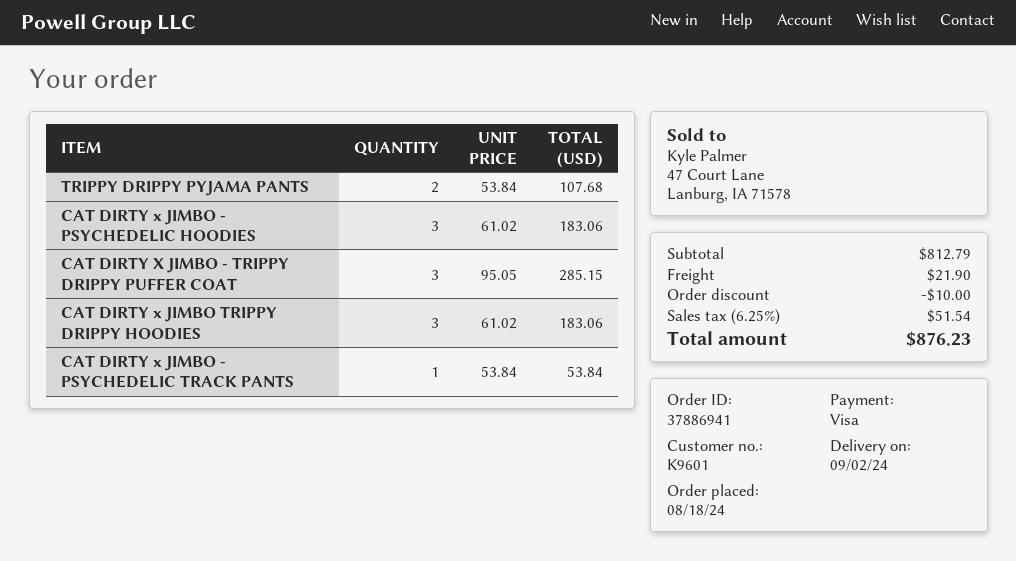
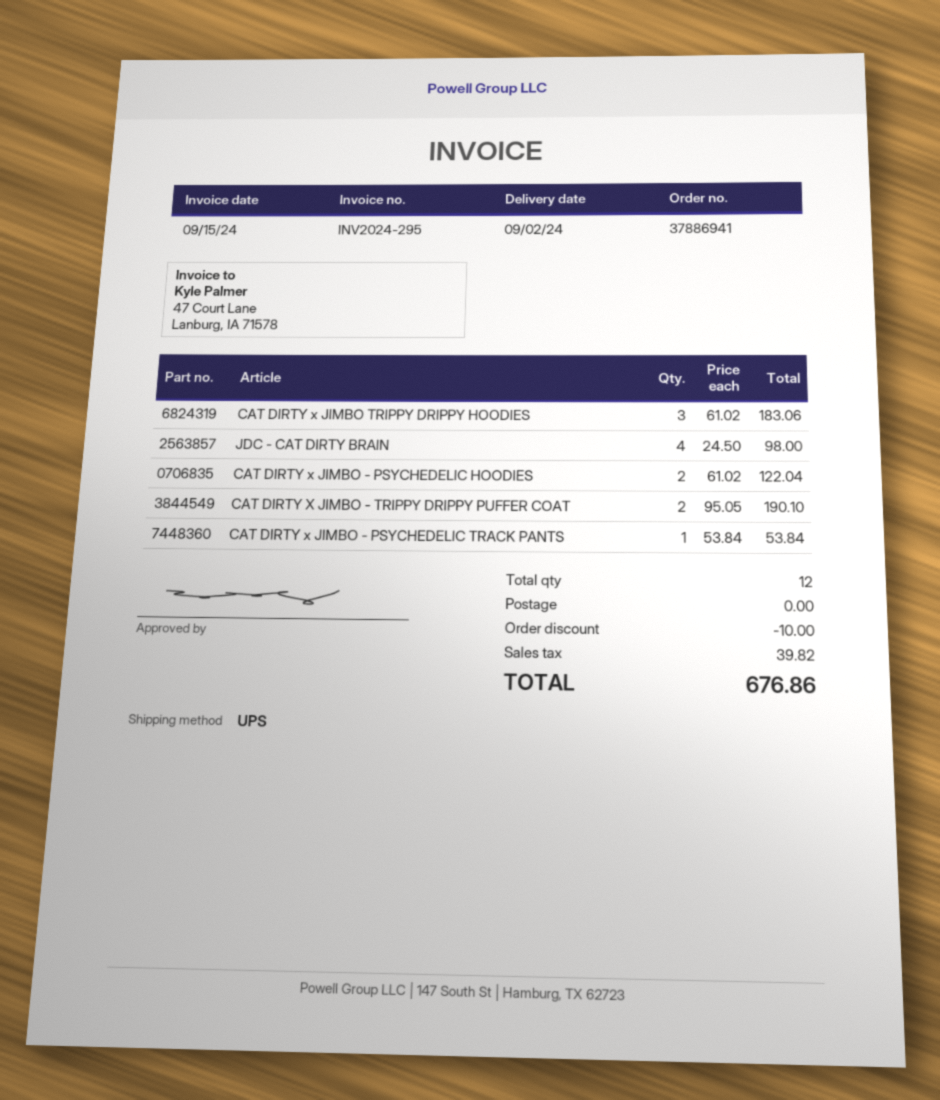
TRIPPY DRIPPY PYJAMA PANTS: 2 x 53.84 = 107.68 -> none
CAT DIRTY x JIMBO - PSYCHEDELIC HOODIES: 3 x 61.02 = 183.06 -> 2 x 61.02 = 122.04
CAT DIRTY X JIMBO - TRIPPY DRIPPY PUFFER COAT: 3 x 95.05 = 285.15 -> 2 x 95.05 = 190.10
JDC - CAT DIRTY BRAIN: none -> 4 x 24.50 = 98.00
shipping: 21.90 -> 0.00
tax: 51.54 -> 39.82
total: 876.23 -> 676.86

